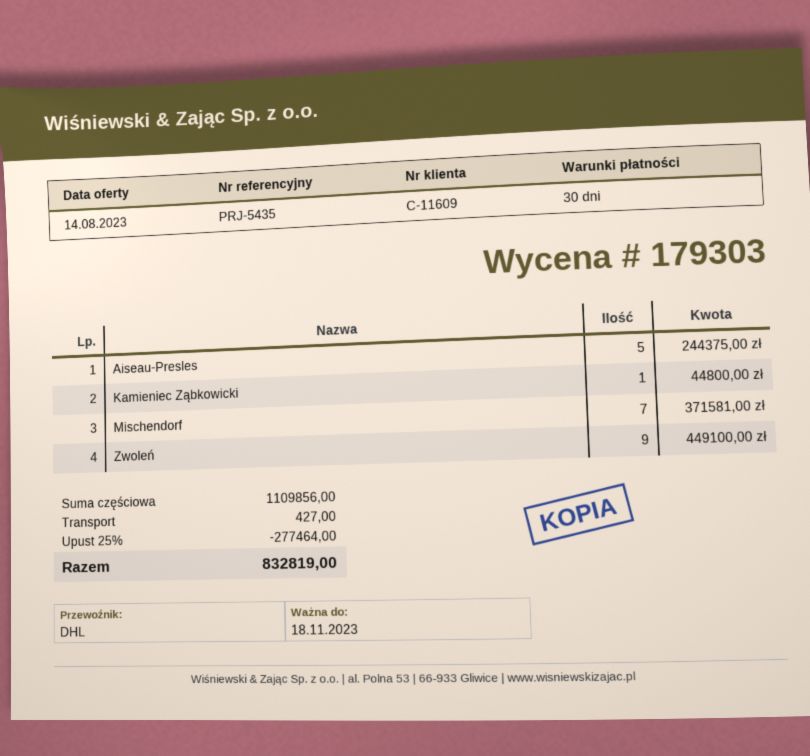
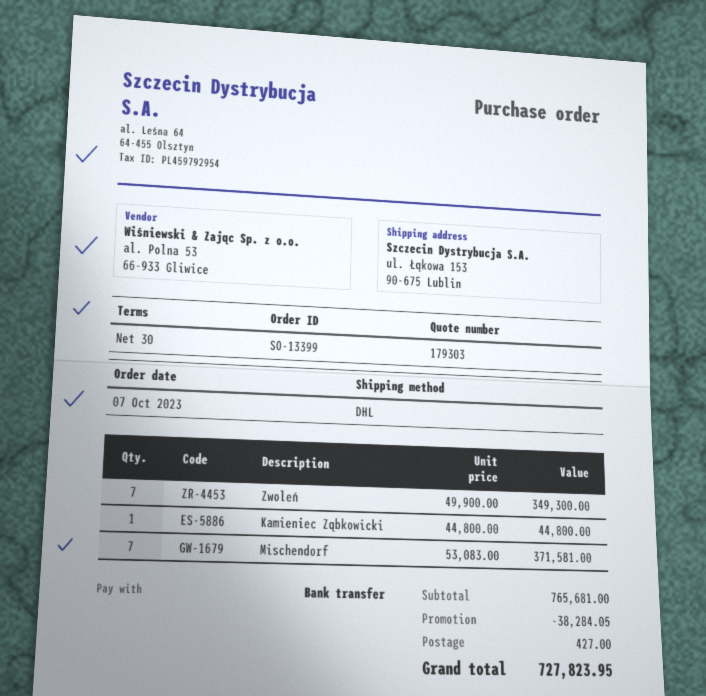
Aiseau-Presles: 5 for 244375.00 -> none
Zwoleń: 9 for 449100.00 -> 7 for 349300.00
subtotal: 1109856.00 -> 765681.00
discount: 277464.00 -> 38284.05
total: 832819.00 -> 727823.95

